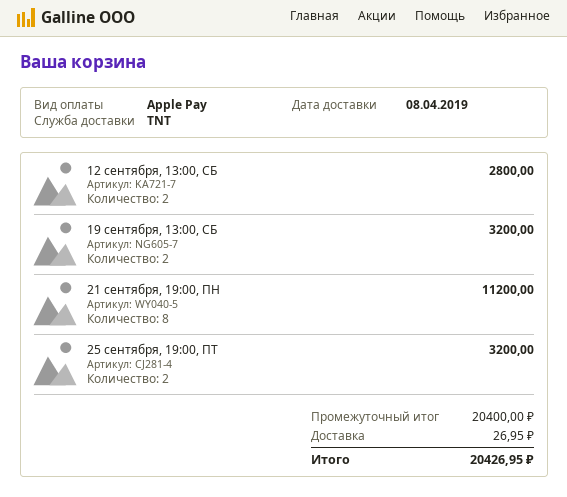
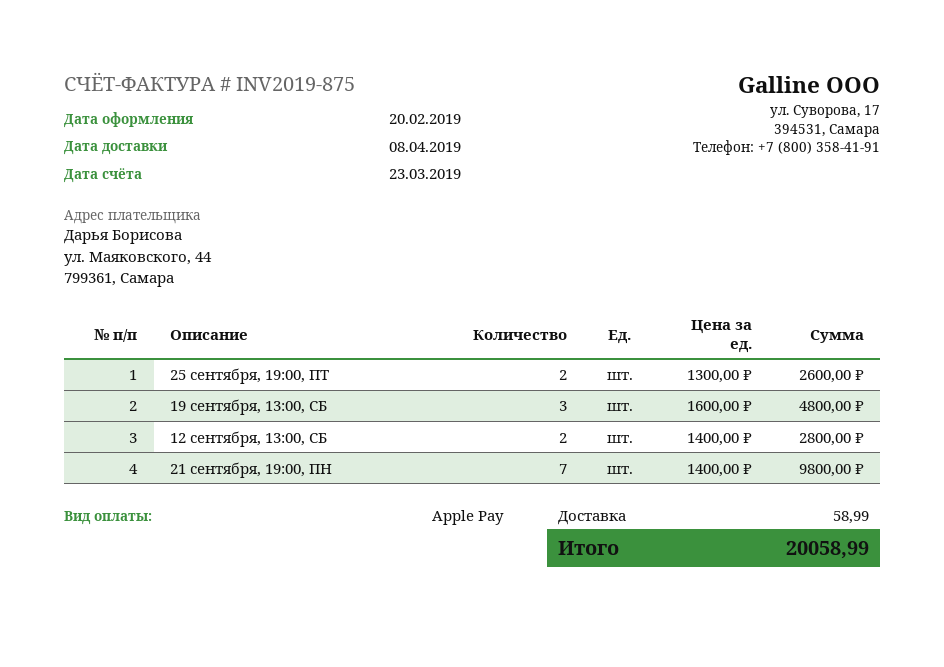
19 сентября, 13:00, СБ: 2 for 3200.00 -> 3 for 4800.00
21 сентября, 19:00, ПН: 8 for 11200.00 -> 7 for 9800.00
25 сентября, 19:00, ПТ: 2 for 3200.00 -> 2 for 2600.00
shipping: 26.95 -> 58.99
total: 20426.95 -> 20058.99

